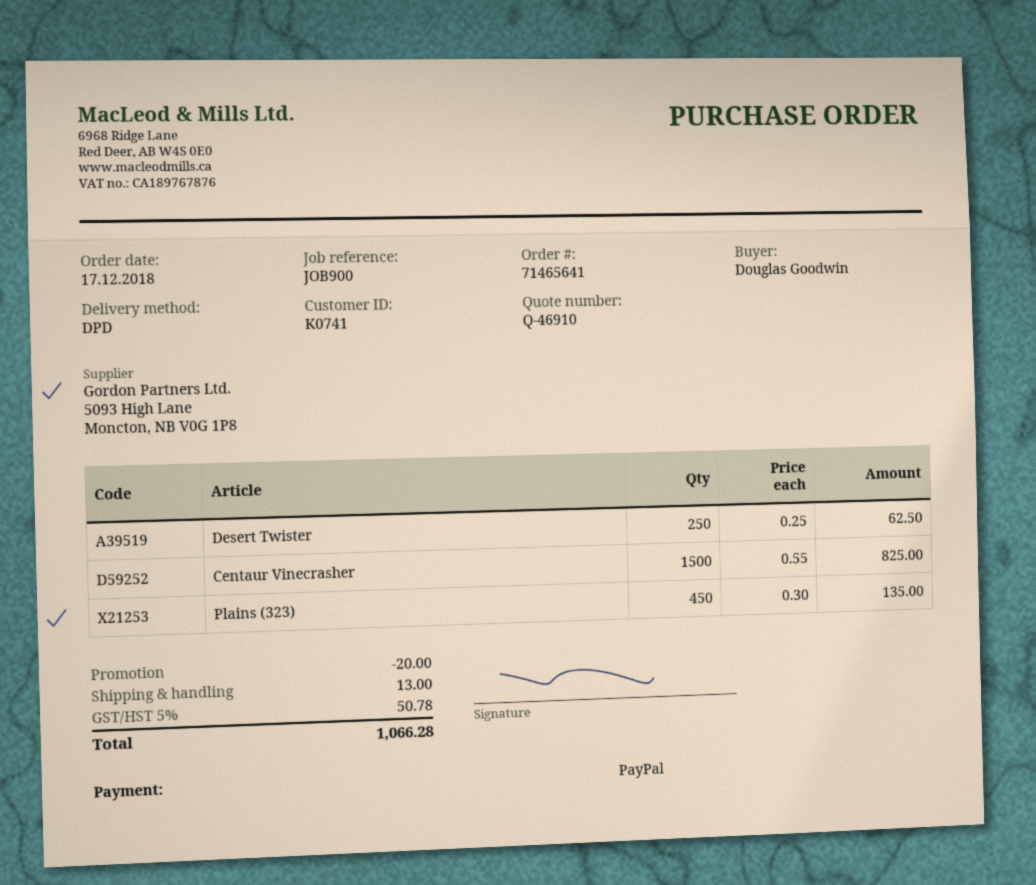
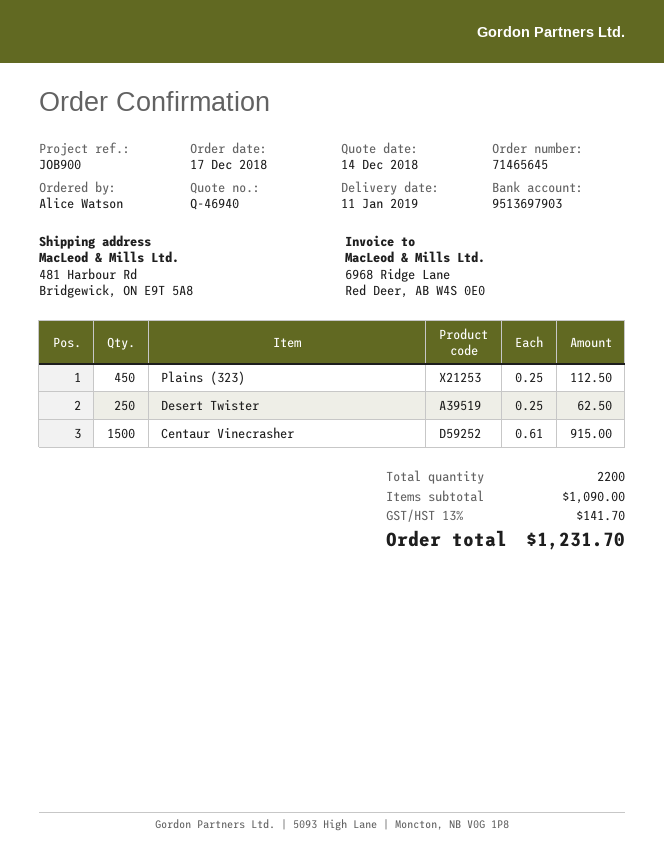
quote number: Q-46910 -> Q-46940
order number: 71465641 -> 71465645
ordered by: Douglas Goodwin -> Alice Watson
Centaur Vinecrasher: 1500 x 0.55 = 825.00 -> 1500 x 0.61 = 915.00
Plains (323): 450 x 0.30 = 135.00 -> 450 x 0.25 = 112.50
discount: 20.00 -> none
shipping: 13.00 -> none
tax: 5% = 50.78 -> 13% = 141.70
total: 1066.28 -> 1231.70

